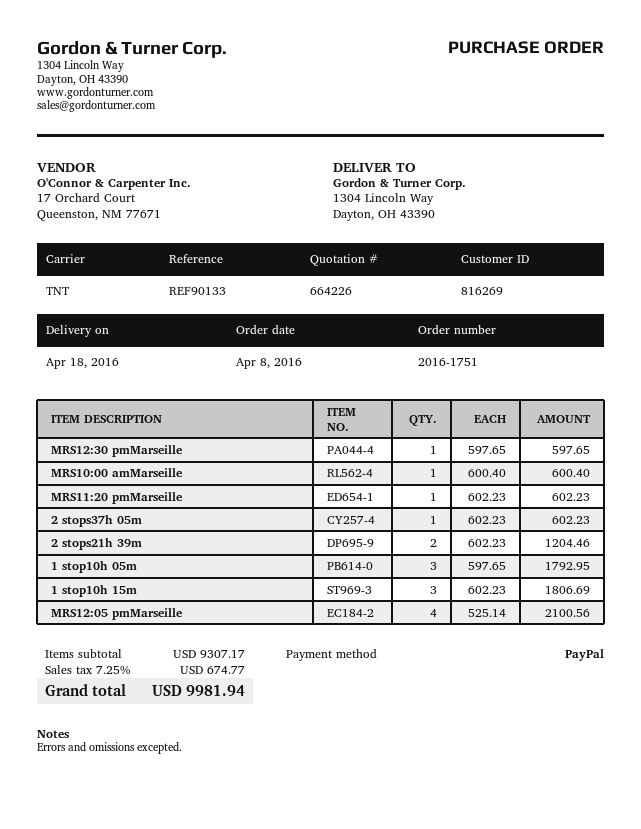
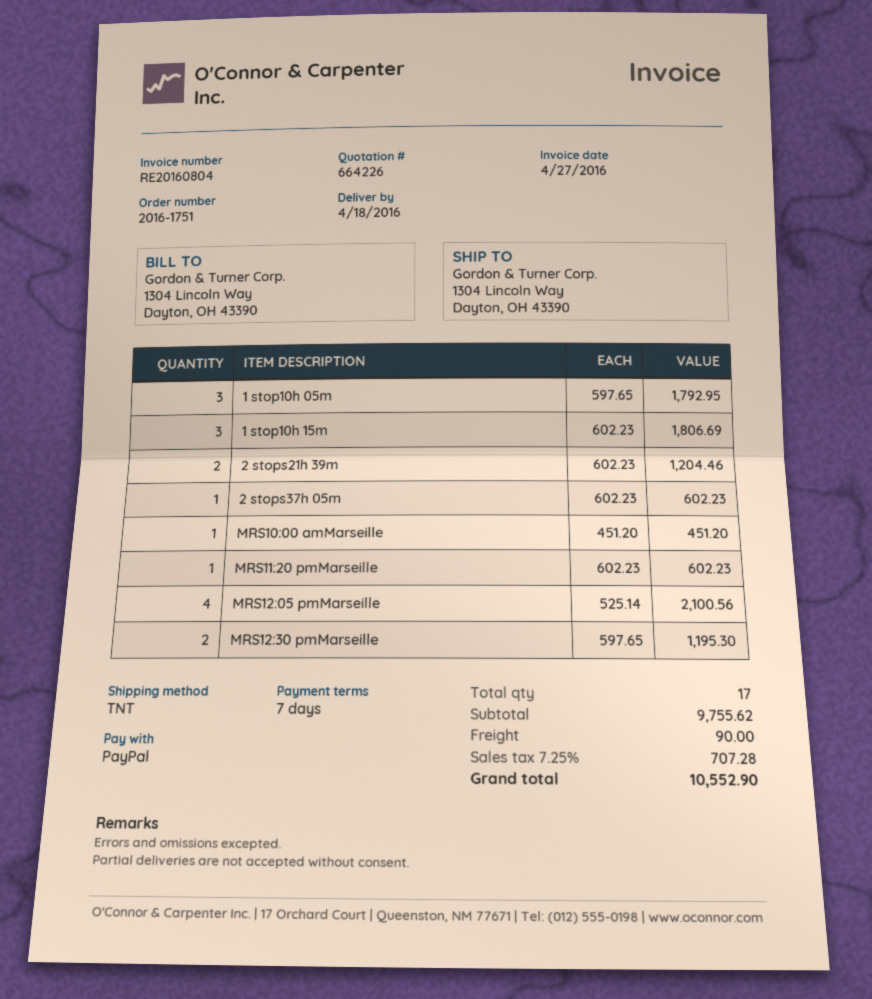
MRS12:30 pmMarseille: 1 x 597.65 = 597.65 -> 2 x 597.65 = 1195.30
MRS10:00 amMarseille: 1 x 600.40 = 600.40 -> 1 x 451.20 = 451.20
subtotal: 9307.17 -> 9755.62
shipping: none -> 90.00
tax: 7.25% = 674.77 -> 7.25% = 707.28
total: 9981.94 -> 10552.90

